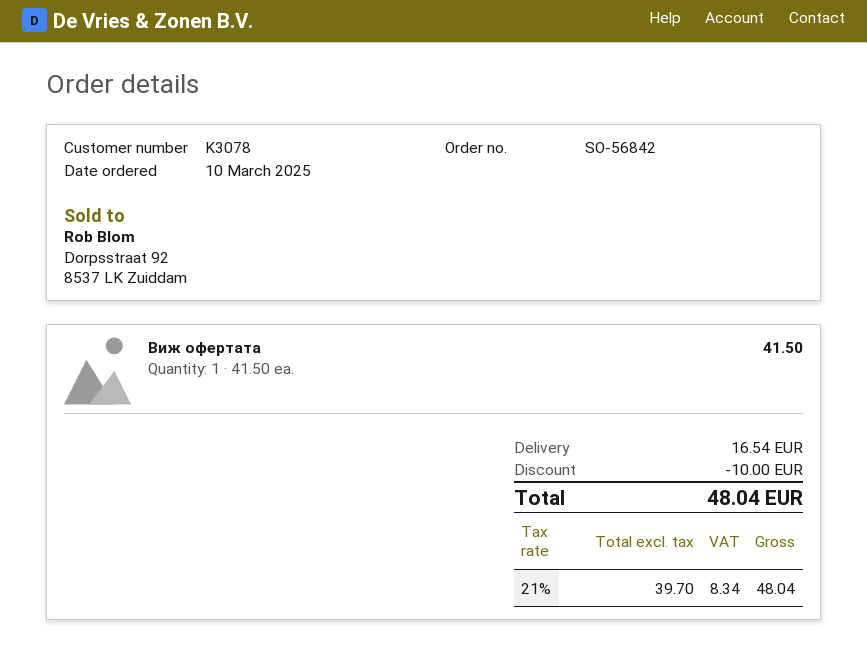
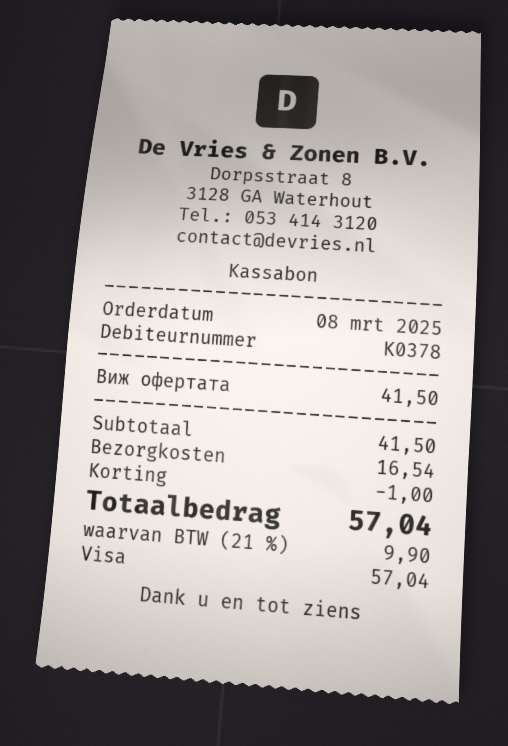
order date: 2025-03-10 -> 2025-03-08
customer number: K3078 -> K0378
discount: 10.00 -> 1.00
tax: 21% = 8.34 -> 21% = 9.90
total: 48.04 -> 57.04

